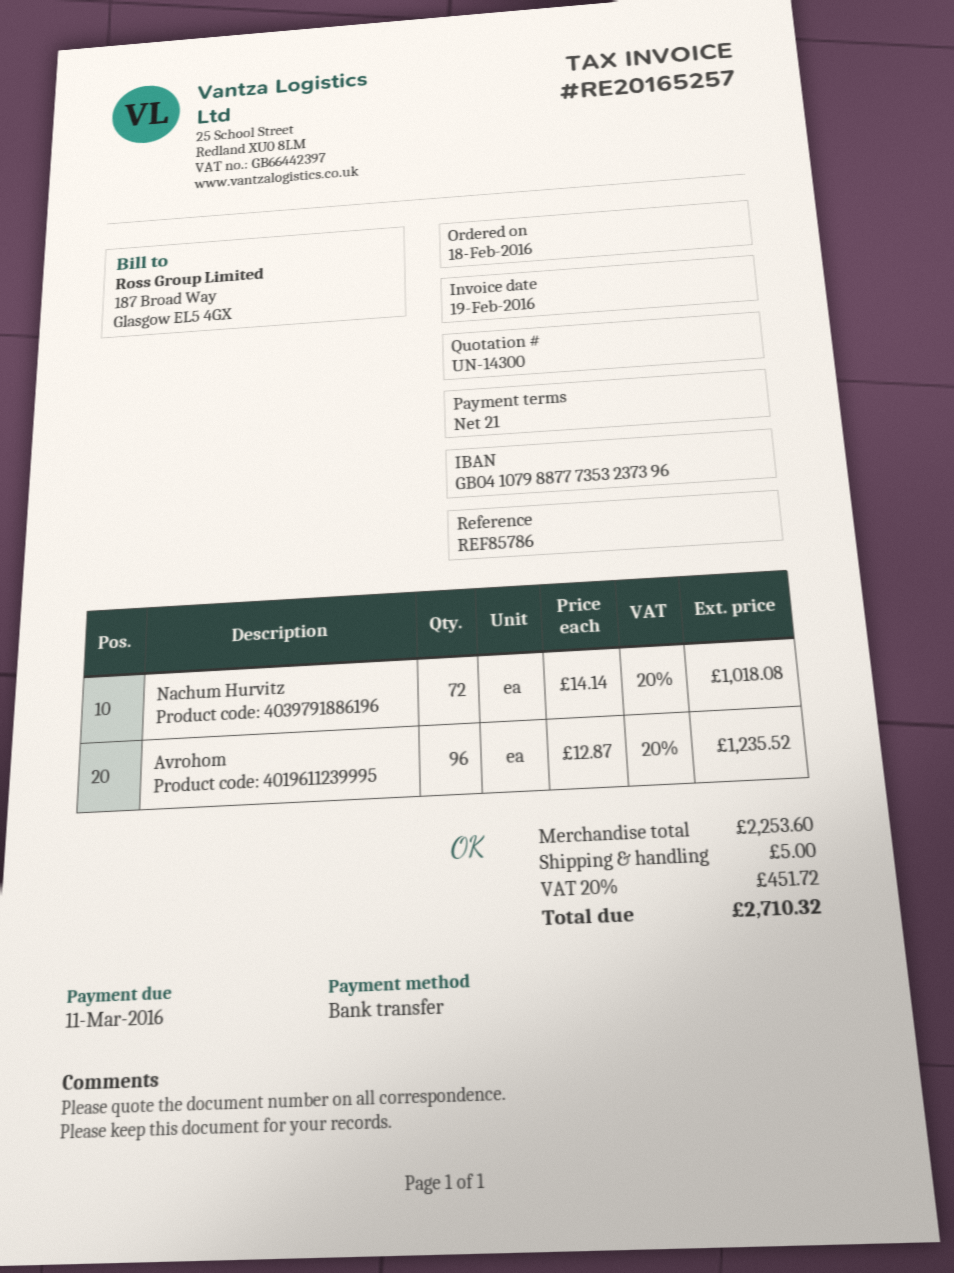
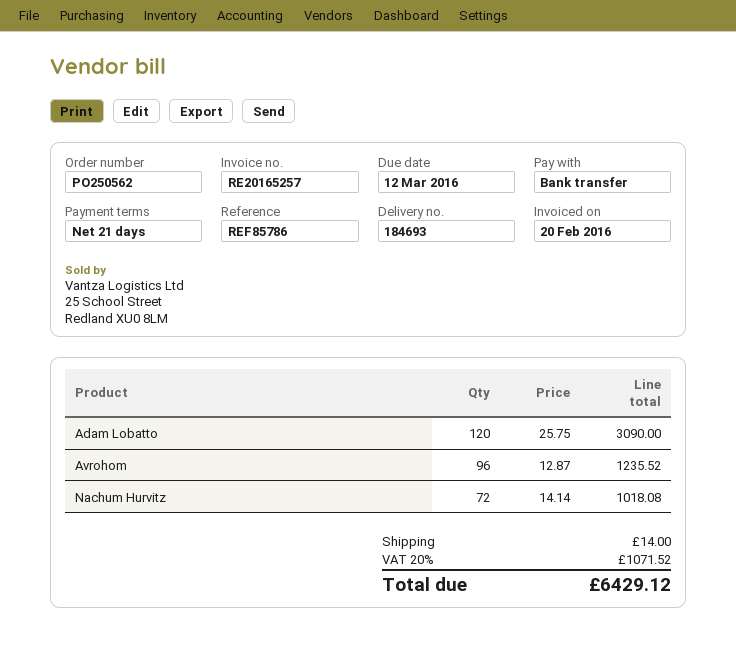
invoice date: 2016-02-19 -> 2016-02-20
due date: 2016-03-11 -> 2016-03-12
Adam Lobatto: none -> 120 x 25.75 = 3090.00
shipping: 5.00 -> 14.00
tax: 20% = 451.72 -> 20% = 1071.52
total: 2710.32 -> 6429.12

